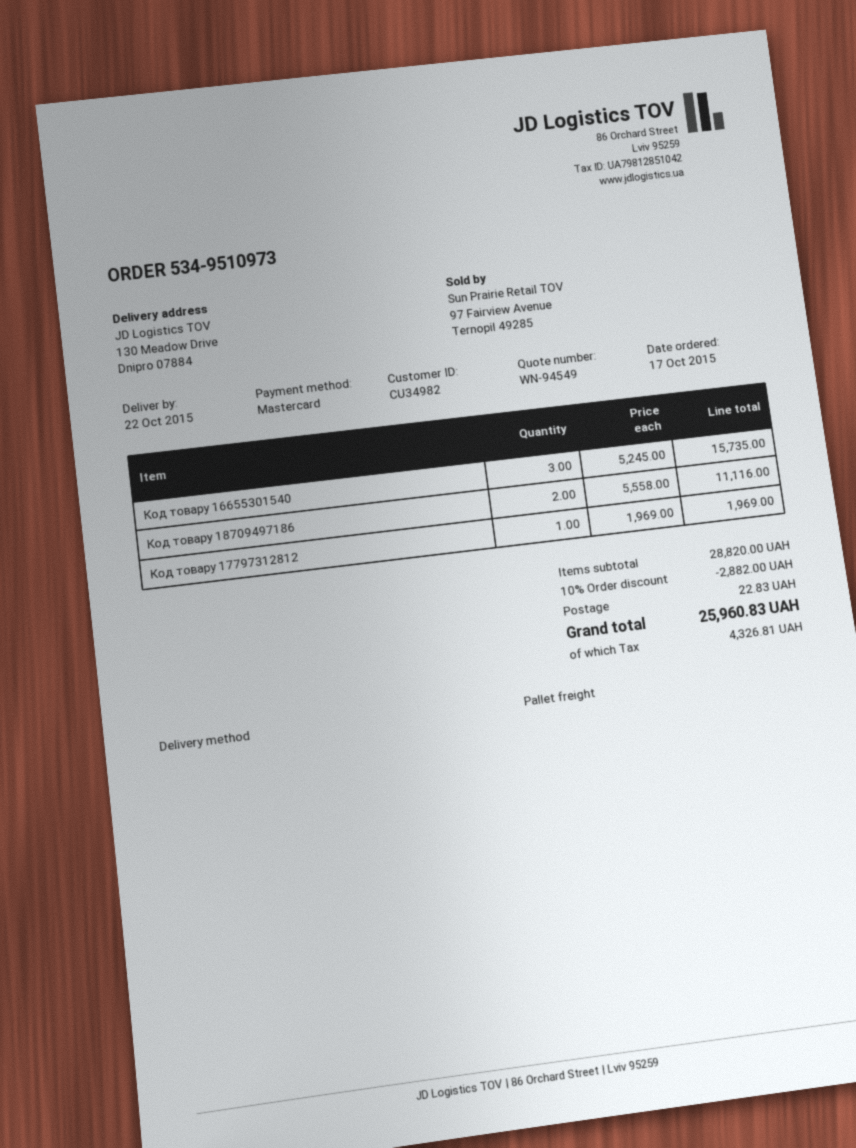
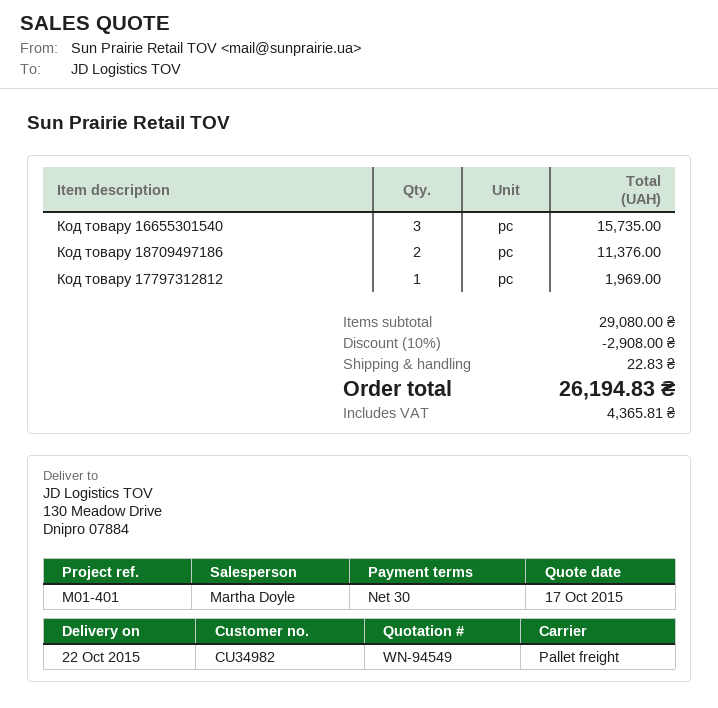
Код товару 18709497186: 2 for 11116.00 -> 2 for 11376.00
subtotal: 28820.00 -> 29080.00
discount: 10% = 2882.00 -> 10% = 2908.00
tax: 4326.81 -> 4365.81
total: 25960.83 -> 26194.83

